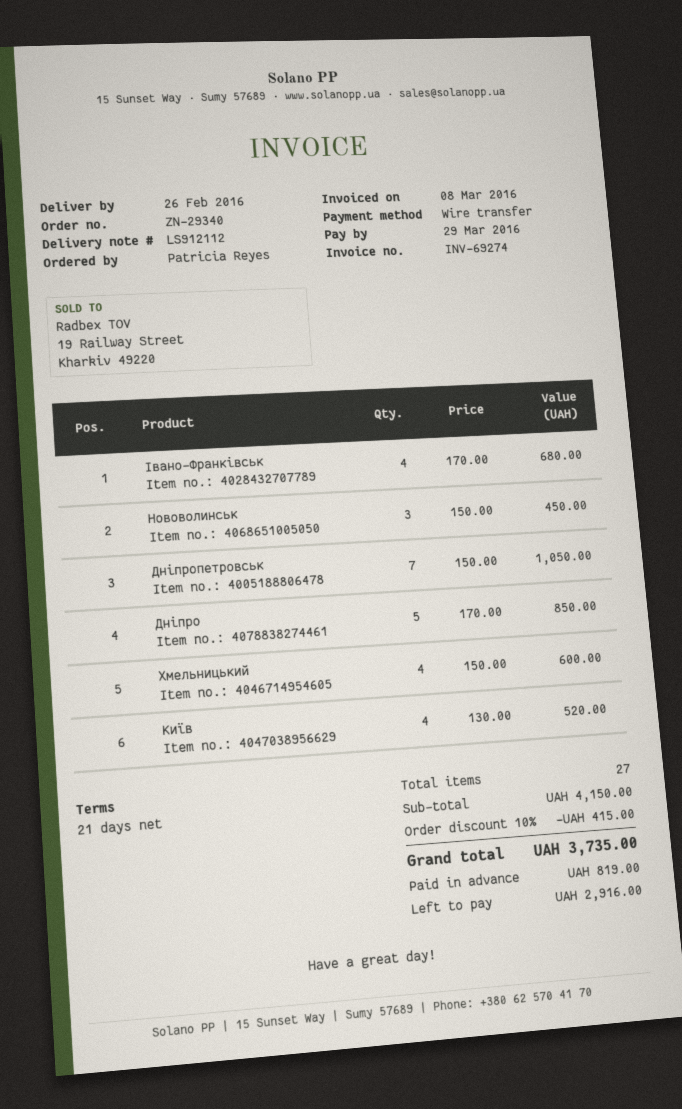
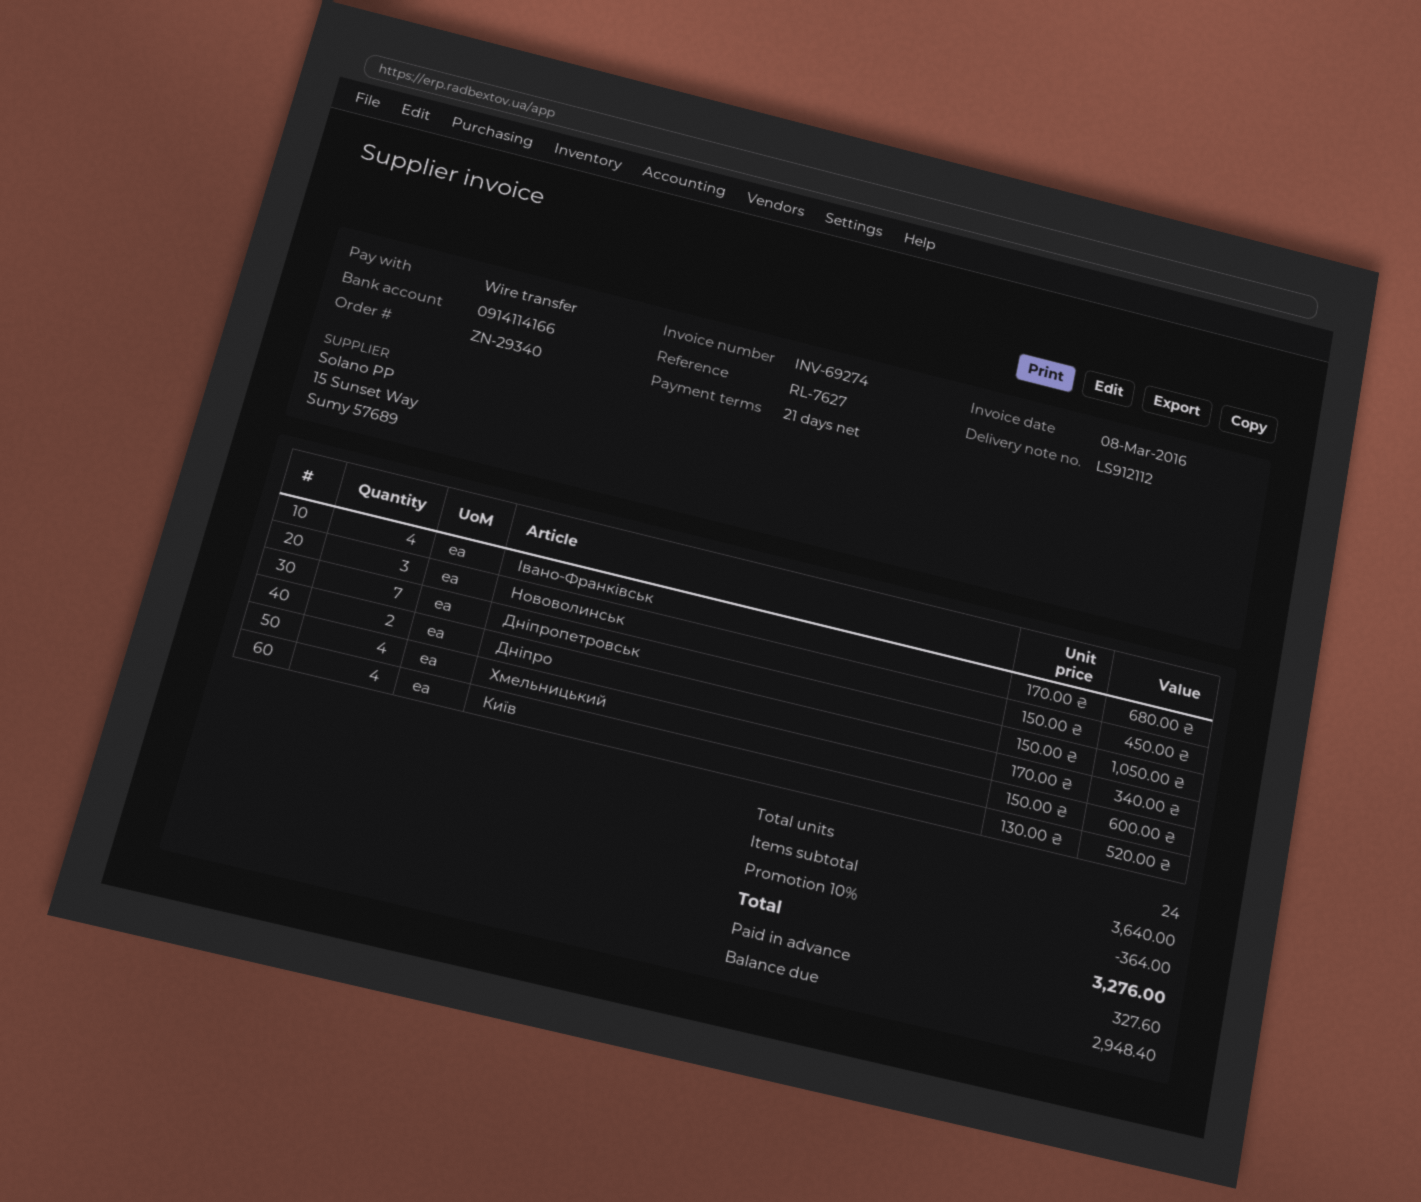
Дніпро: 5 x 170.00 = 850.00 -> 2 x 170.00 = 340.00
total quantity: 27 -> 24
subtotal: 4150.00 -> 3640.00
discount: 10% = 415.00 -> 10% = 364.00
total: 3735.00 -> 3276.00
deposit: 819.00 -> 327.60
balance: 2916.00 -> 2948.40

